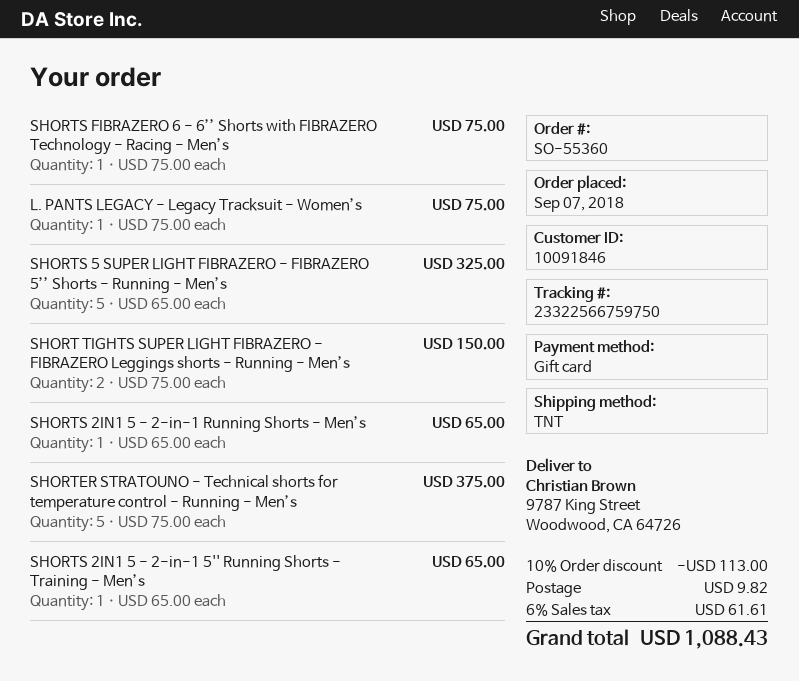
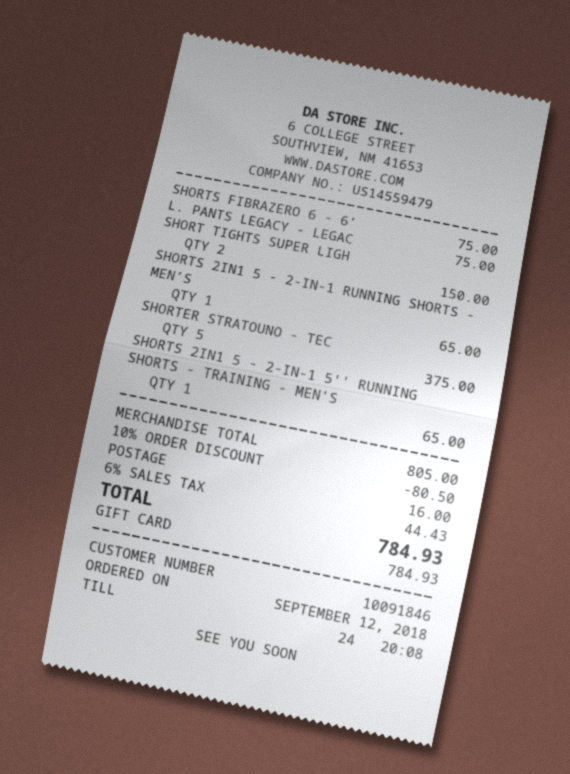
order date: 2018-09-07 -> 2018-09-12
SHORTS 5 SUPER LIGHT FIBRAZERO - FIBRAZERO 5’’ Shorts - Running - Men’s: 5 for 325.00 -> none
discount: 10% = 113.00 -> 10% = 80.50
shipping: 9.82 -> 16.00
tax: 6% = 61.61 -> 6% = 44.43
total: 1088.43 -> 784.93

